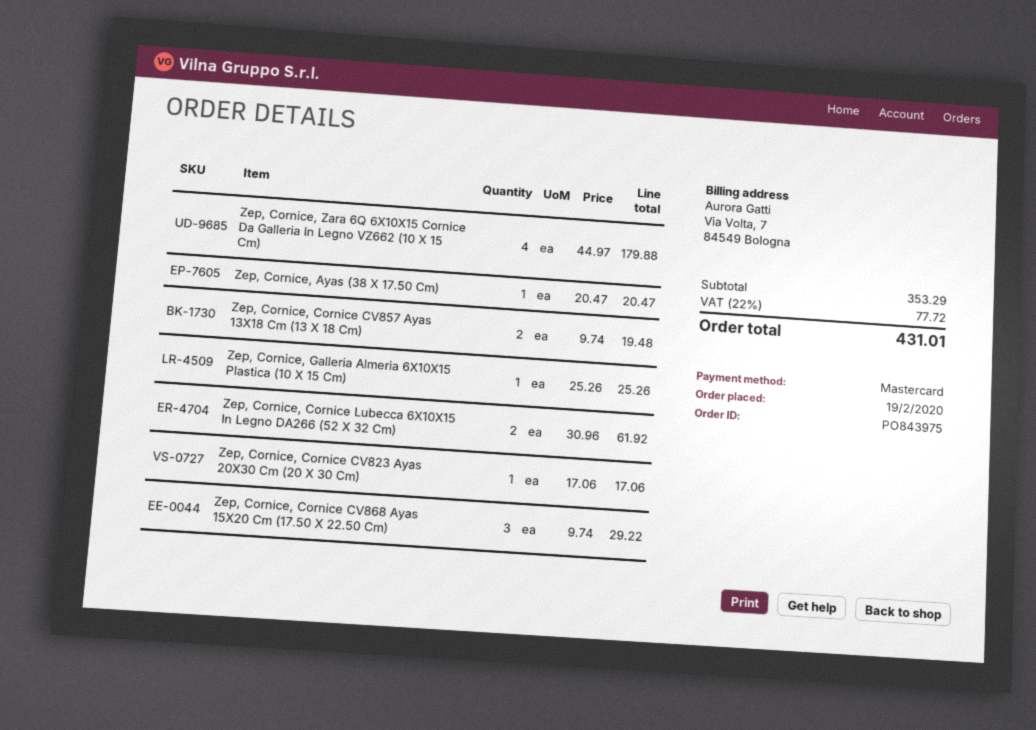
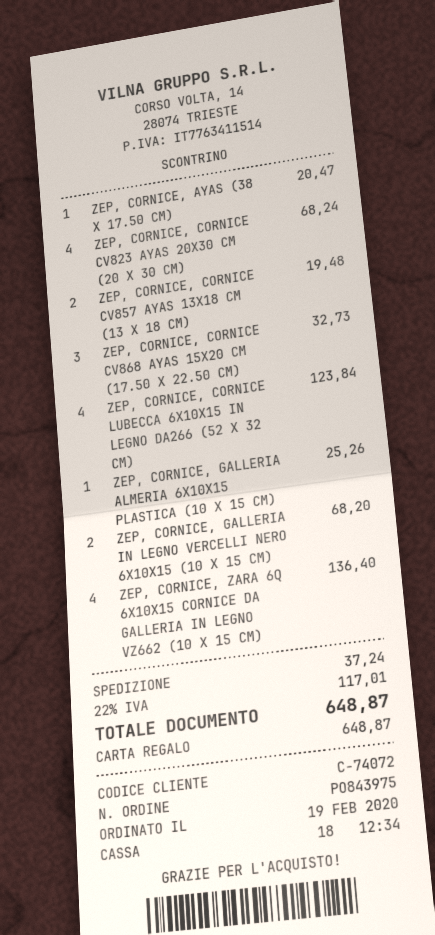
payment method: Mastercard -> gift card
Zep, Cornice, Zara 6Q 6X10X15 Cornice Da Galleria In Legno VZ662 (10 X 15 Cm): 4 for 179.88 -> 4 for 136.40
Zep, Cornice, Cornice Lubecca 6X10X15 In Legno DA266 (52 X 32 Cm): 2 for 61.92 -> 4 for 123.84
Zep, Cornice, Cornice CV823 Ayas 20X30 Cm (20 X 30 Cm): 1 for 17.06 -> 4 for 68.24
Zep, Cornice, Cornice CV868 Ayas 15X20 Cm (17.50 X 22.50 Cm): 3 for 29.22 -> 3 for 32.73
ZEP, CORNICE, GALLERIA IN LEGNO VERCELLI NERO 6X10X15 (10 X 15 CM): none -> 2 for 68.20
shipping: none -> 37.24
tax: 22% = 77.72 -> 22% = 117.01
total: 431.01 -> 648.87

